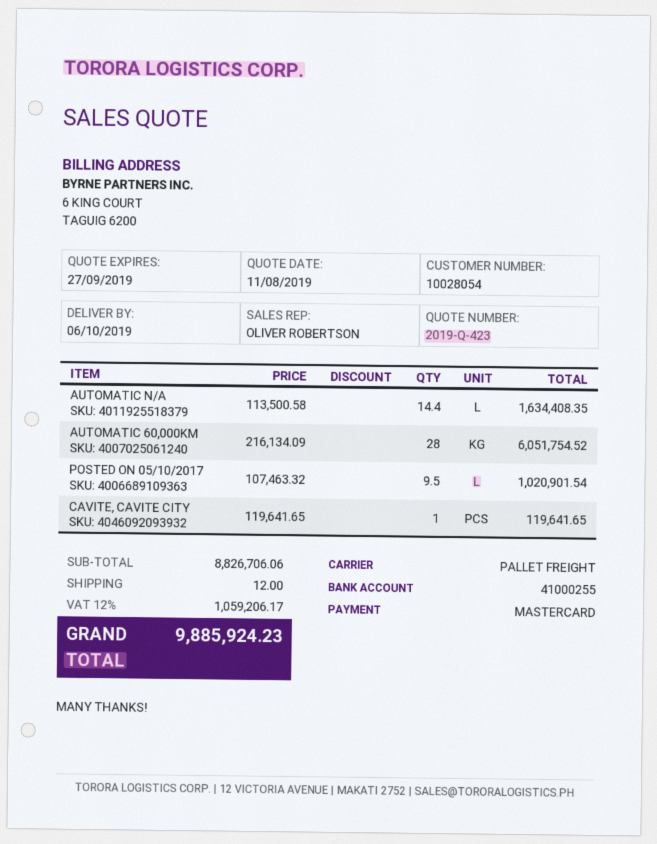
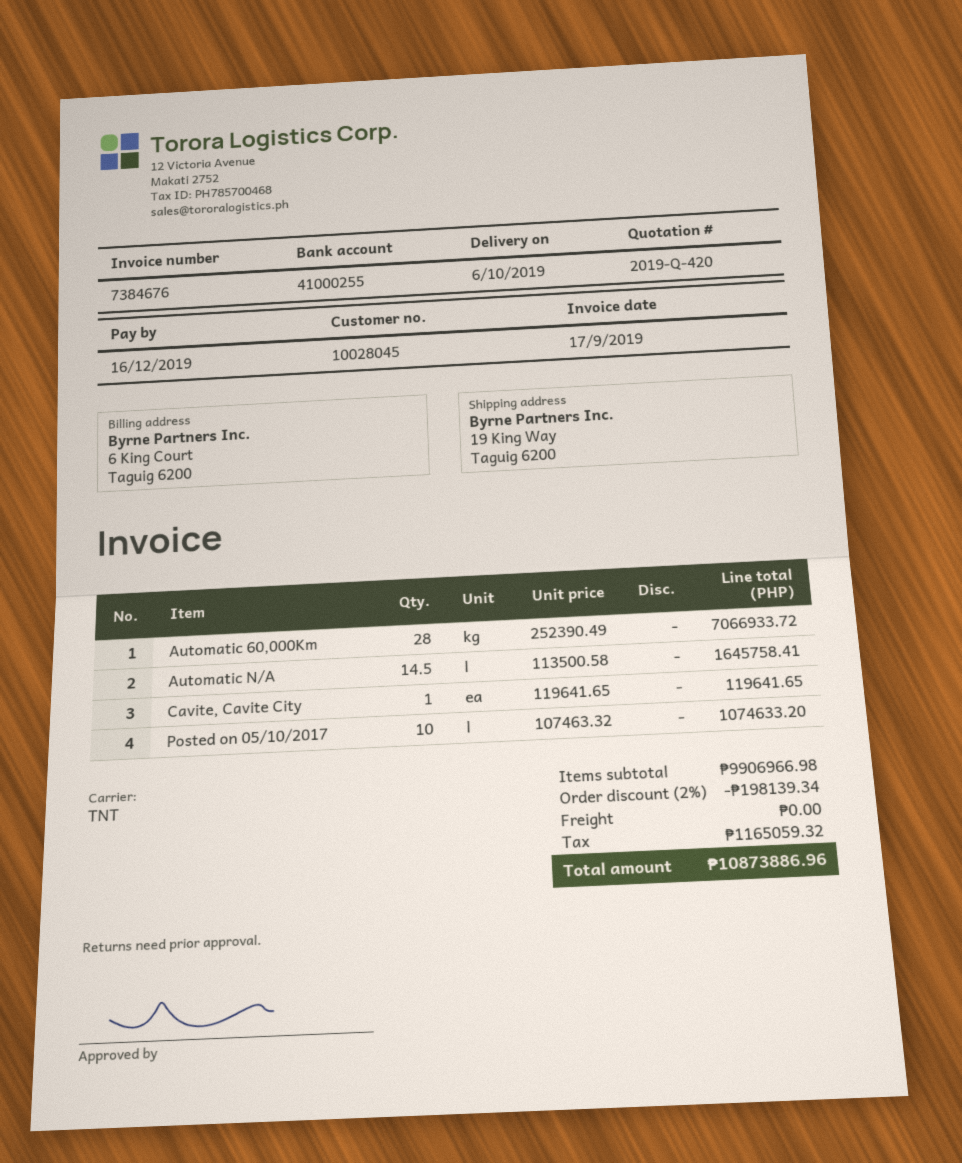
quote number: 2019-Q-423 -> 2019-Q-420
customer number: 10028054 -> 10028045
shipping method: pallet freight -> TNT
AUTOMATIC N/A: 14.4 x 113500.58 = 1634408.35 -> 14.5 x 113500.58 = 1645758.41
AUTOMATIC 60,000KM: 28 x 216134.09 = 6051754.52 -> 28 x 252390.49 = 7066933.72
POSTED ON 05/10/2017: 9.5 x 107463.32 = 1020901.54 -> 10 x 107463.32 = 1074633.20
subtotal: 8826706.06 -> 9906966.98
discount: none -> 2% = 198139.34
shipping: 12.00 -> 0.00
tax: 1059206.17 -> 1165059.32
total: 9885924.23 -> 10873886.96

